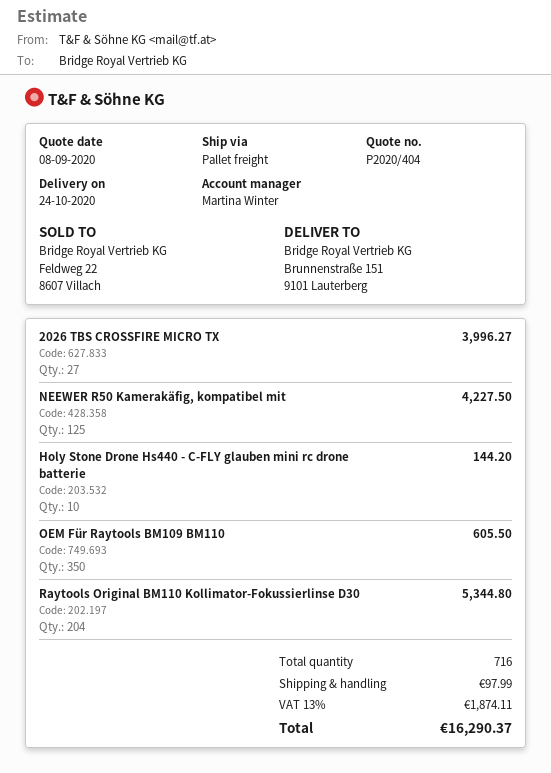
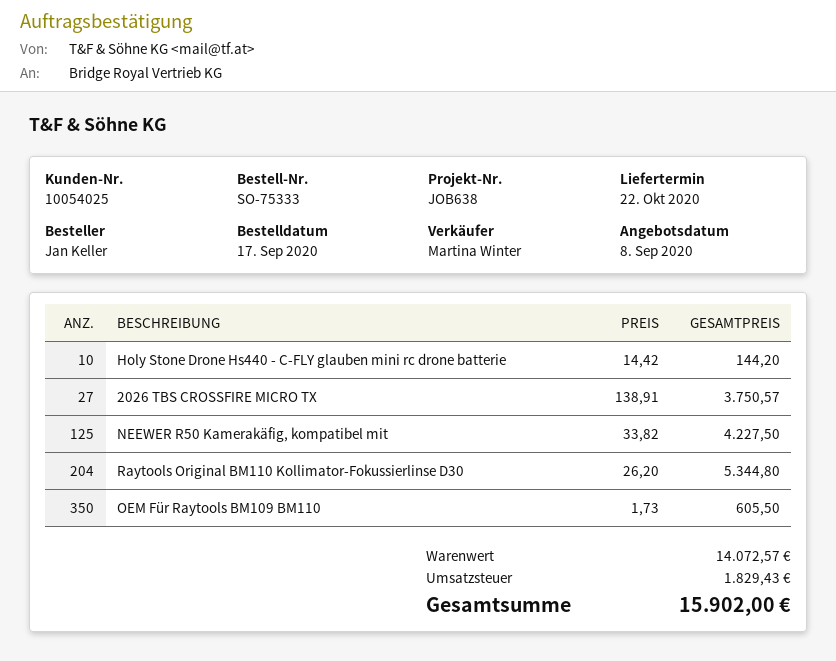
delivery date: 2020-10-24 -> 2020-10-22
2026 TBS CROSSFIRE MICRO TX: 27 for 3996.27 -> 27 for 3750.57
shipping: 97.99 -> none
tax: 1874.11 -> 1829.43
total: 16290.37 -> 15902.00

